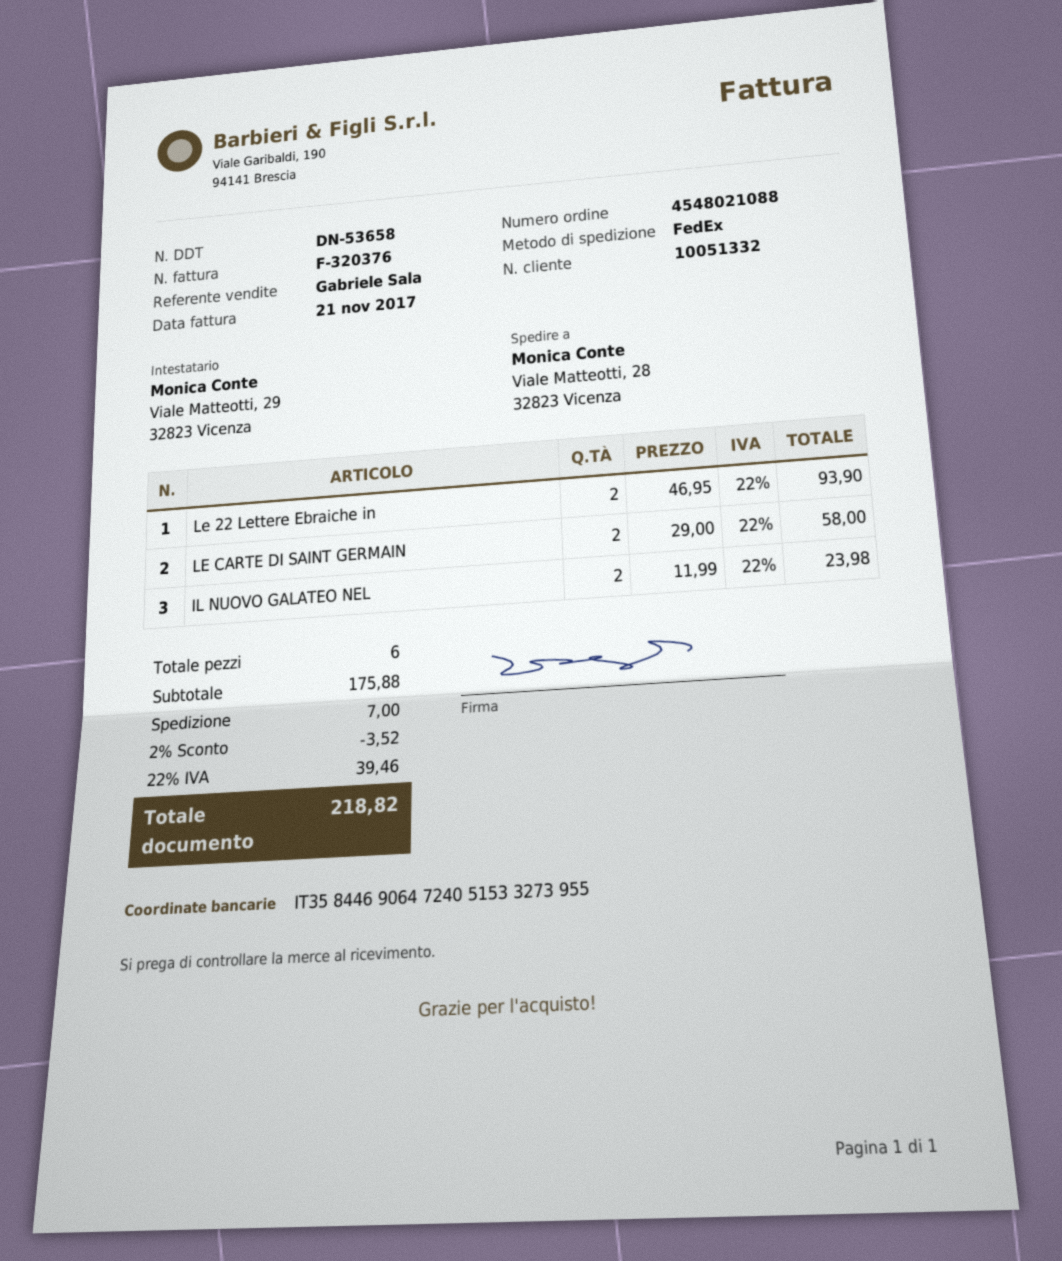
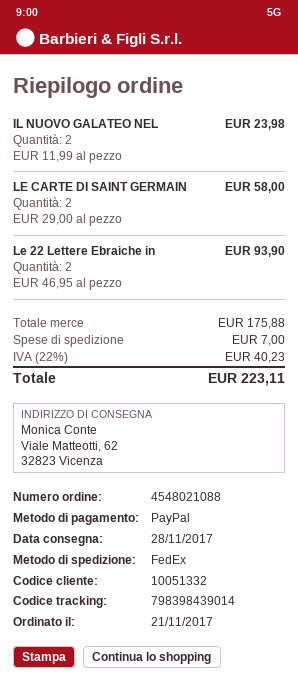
ship to: Viale Matteotti, 28, 32823 Vicenza -> Viale Matteotti, 62, 32823 Vicenza
discount: 2% = 3.52 -> none
tax: 22% = 39.46 -> 22% = 40.23
total: 218.82 -> 223.11

